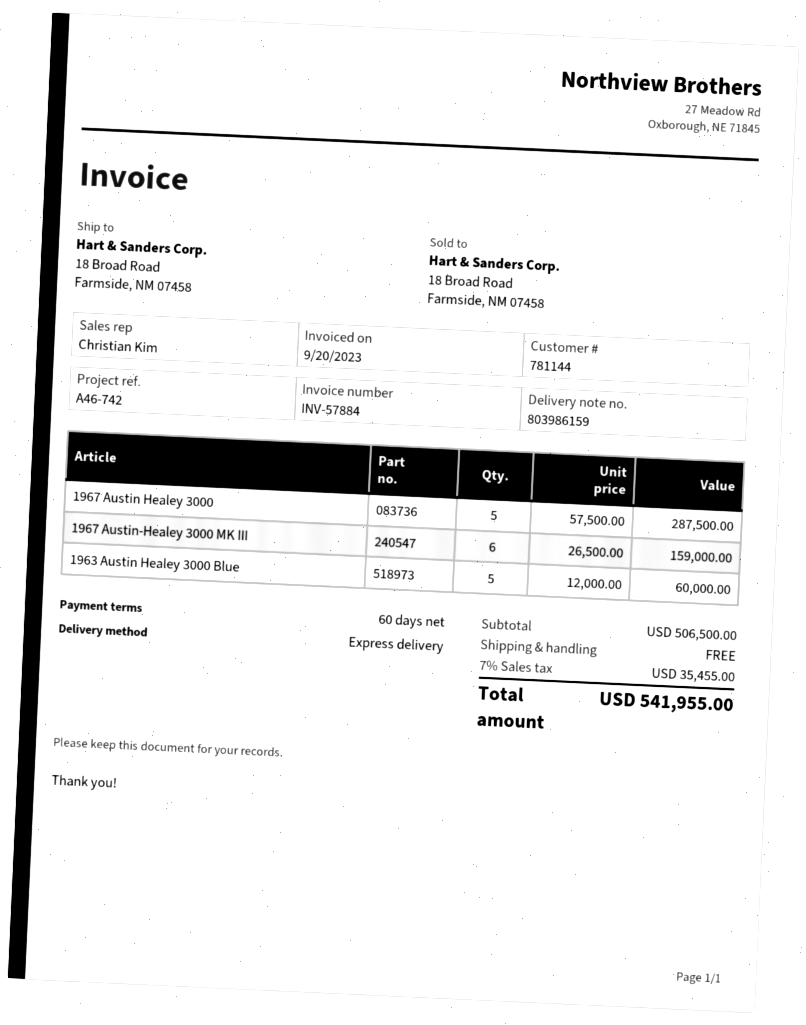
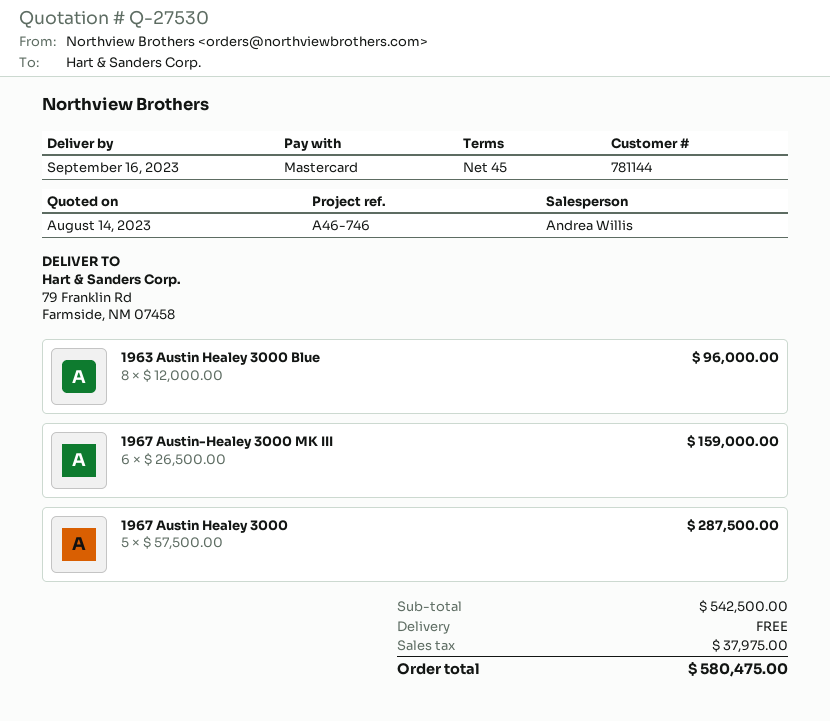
payment terms: 60 days -> 45 days
reference: A46-742 -> A46-746
sales rep: Christian Kim -> Andrea Willis
ship to: 18 Broad Road, Farmside, NM 07458 -> 79 Franklin Rd, Farmside, NM 07458
1963 Austin Healey 3000 Blue: 5 x 12000.00 = 60000.00 -> 8 x 12000.00 = 96000.00
subtotal: 506500.00 -> 542500.00
tax: 35455.00 -> 37975.00
total: 541955.00 -> 580475.00

